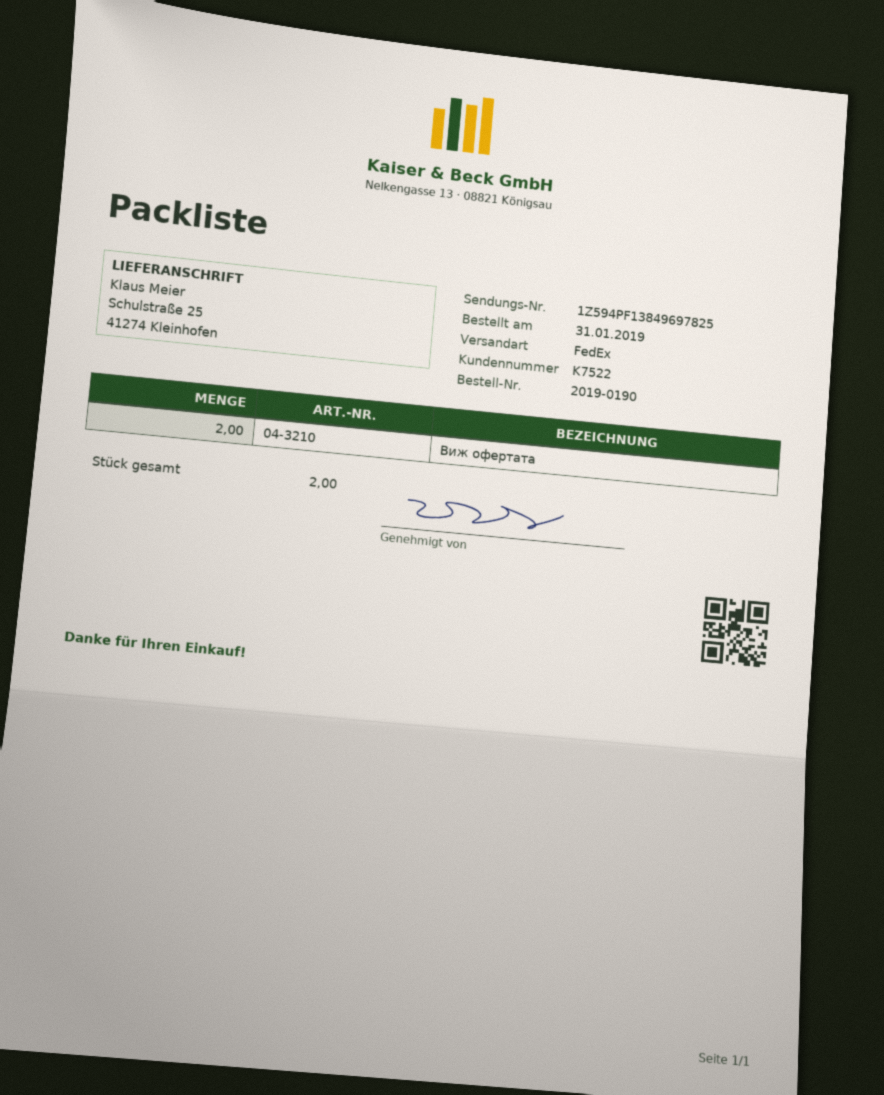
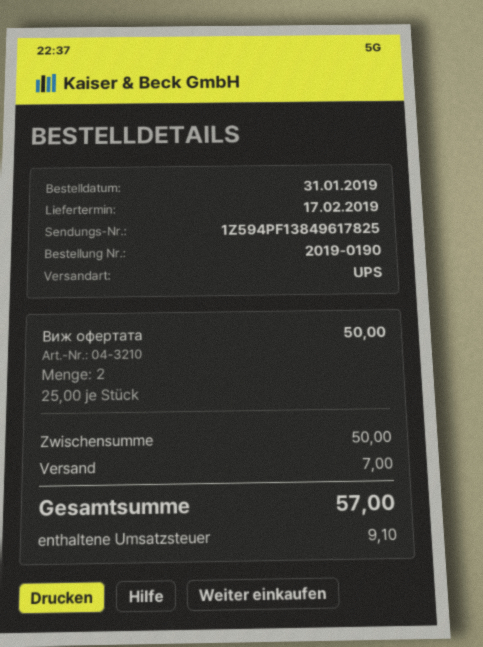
shipping method: FedEx -> UPS
tracking number: 1Z594PF13849697825 -> 1Z594PF13849617825

